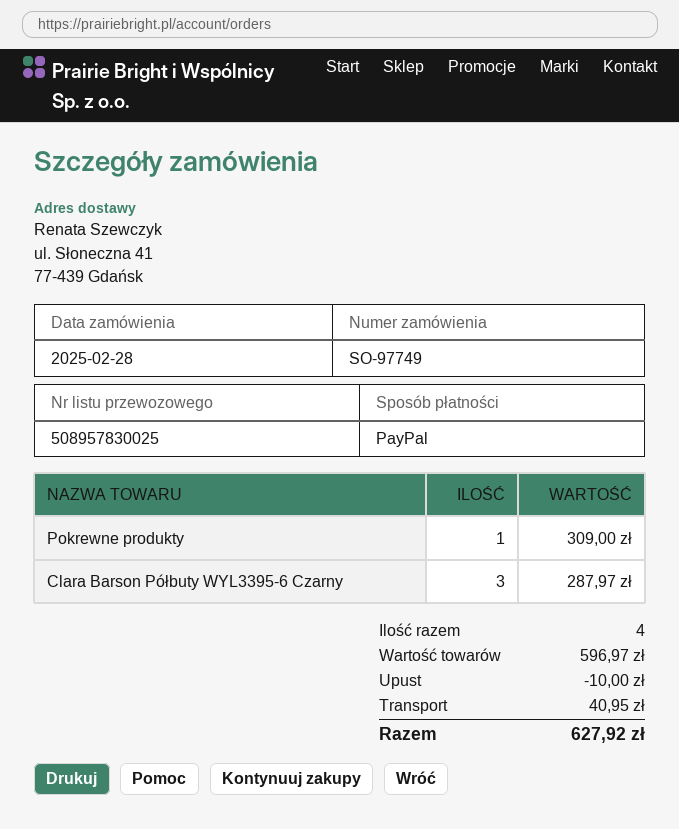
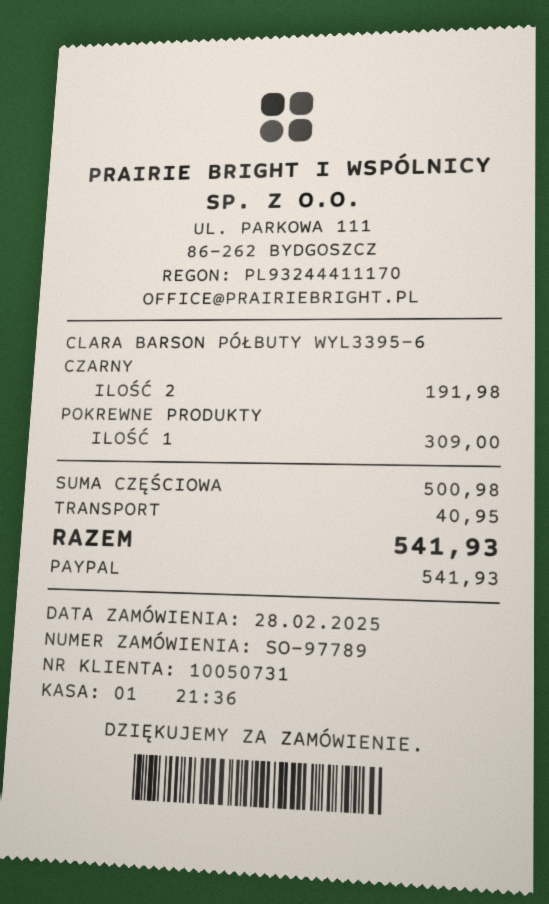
order number: SO-97749 -> SO-97789
Clara Barson Półbuty WYL3395-6 Czarny: 3 for 287.97 -> 2 for 191.98
subtotal: 596.97 -> 500.98
discount: 10.00 -> none
total: 627.92 -> 541.93

